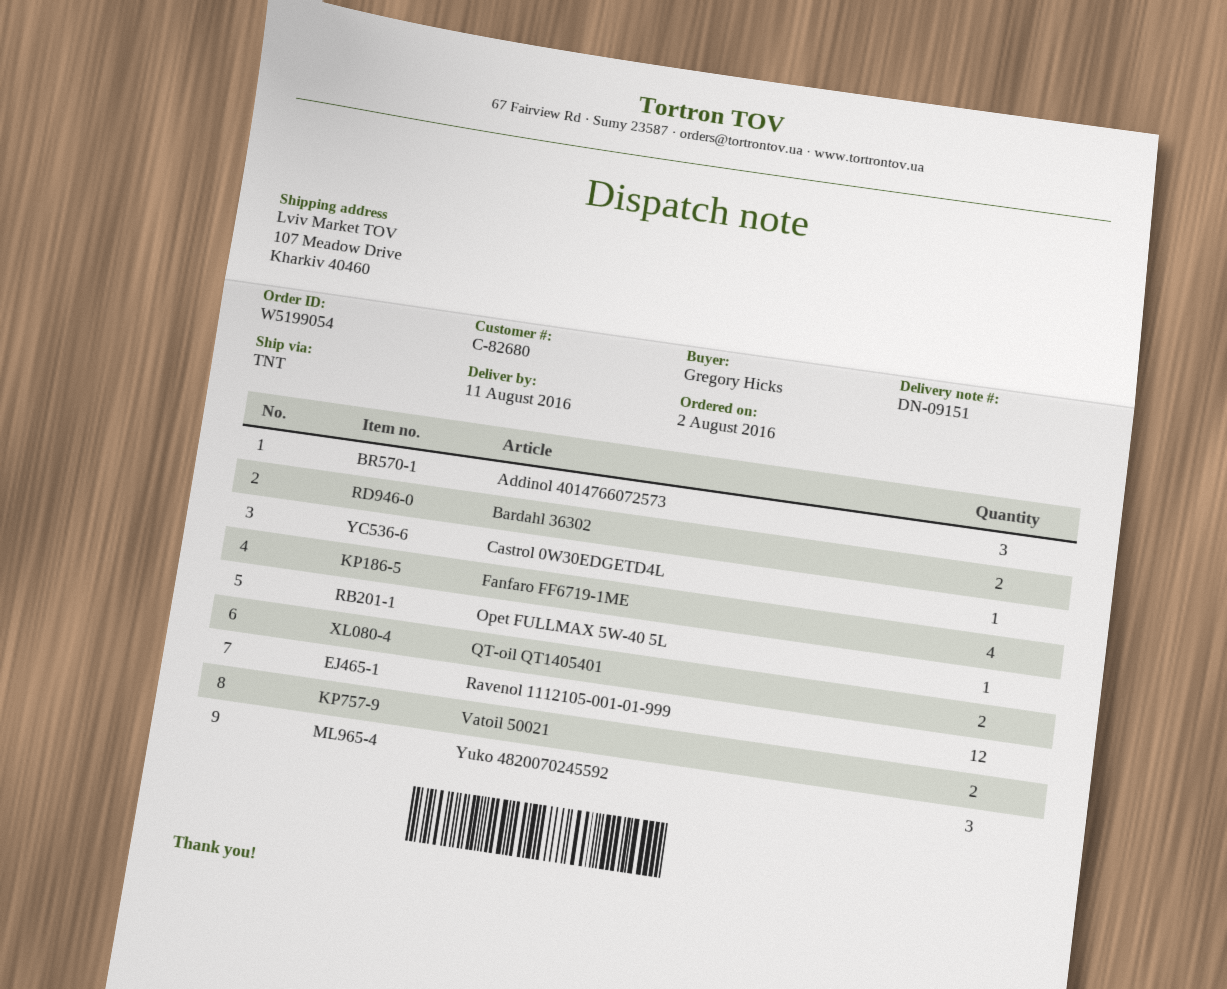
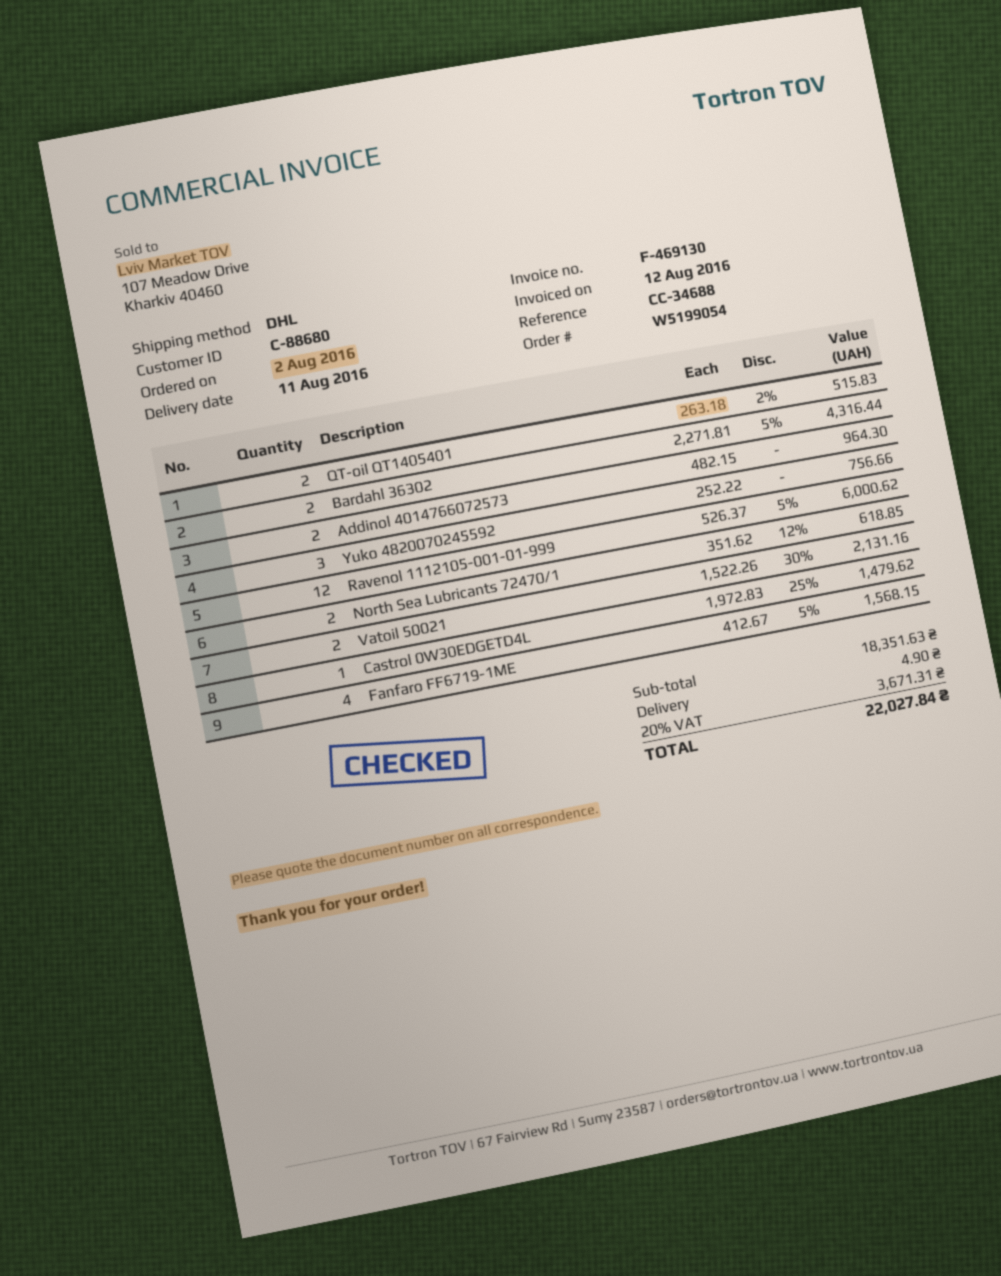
customer number: C-82680 -> C-88680
shipping method: TNT -> DHL
Addinol 4014766072573: 3 -> 2
Opet FULLMAX 5W-40 5L: 1 -> none
North Sea Lubricants 72470/1: none -> 2

